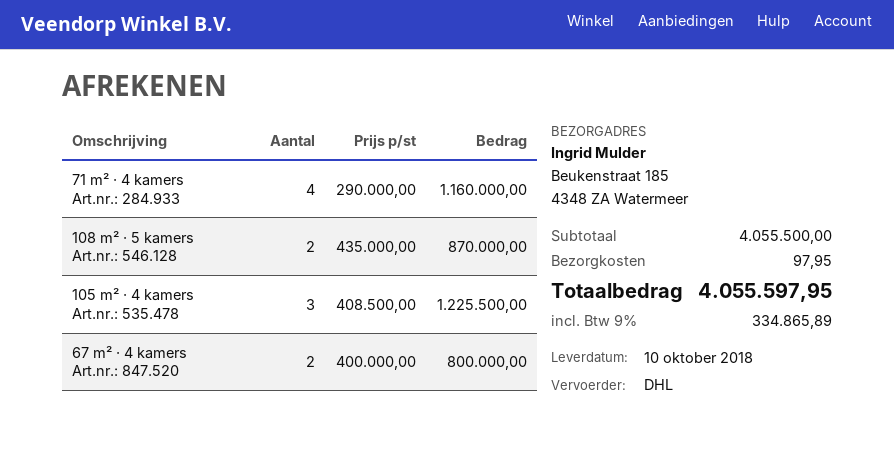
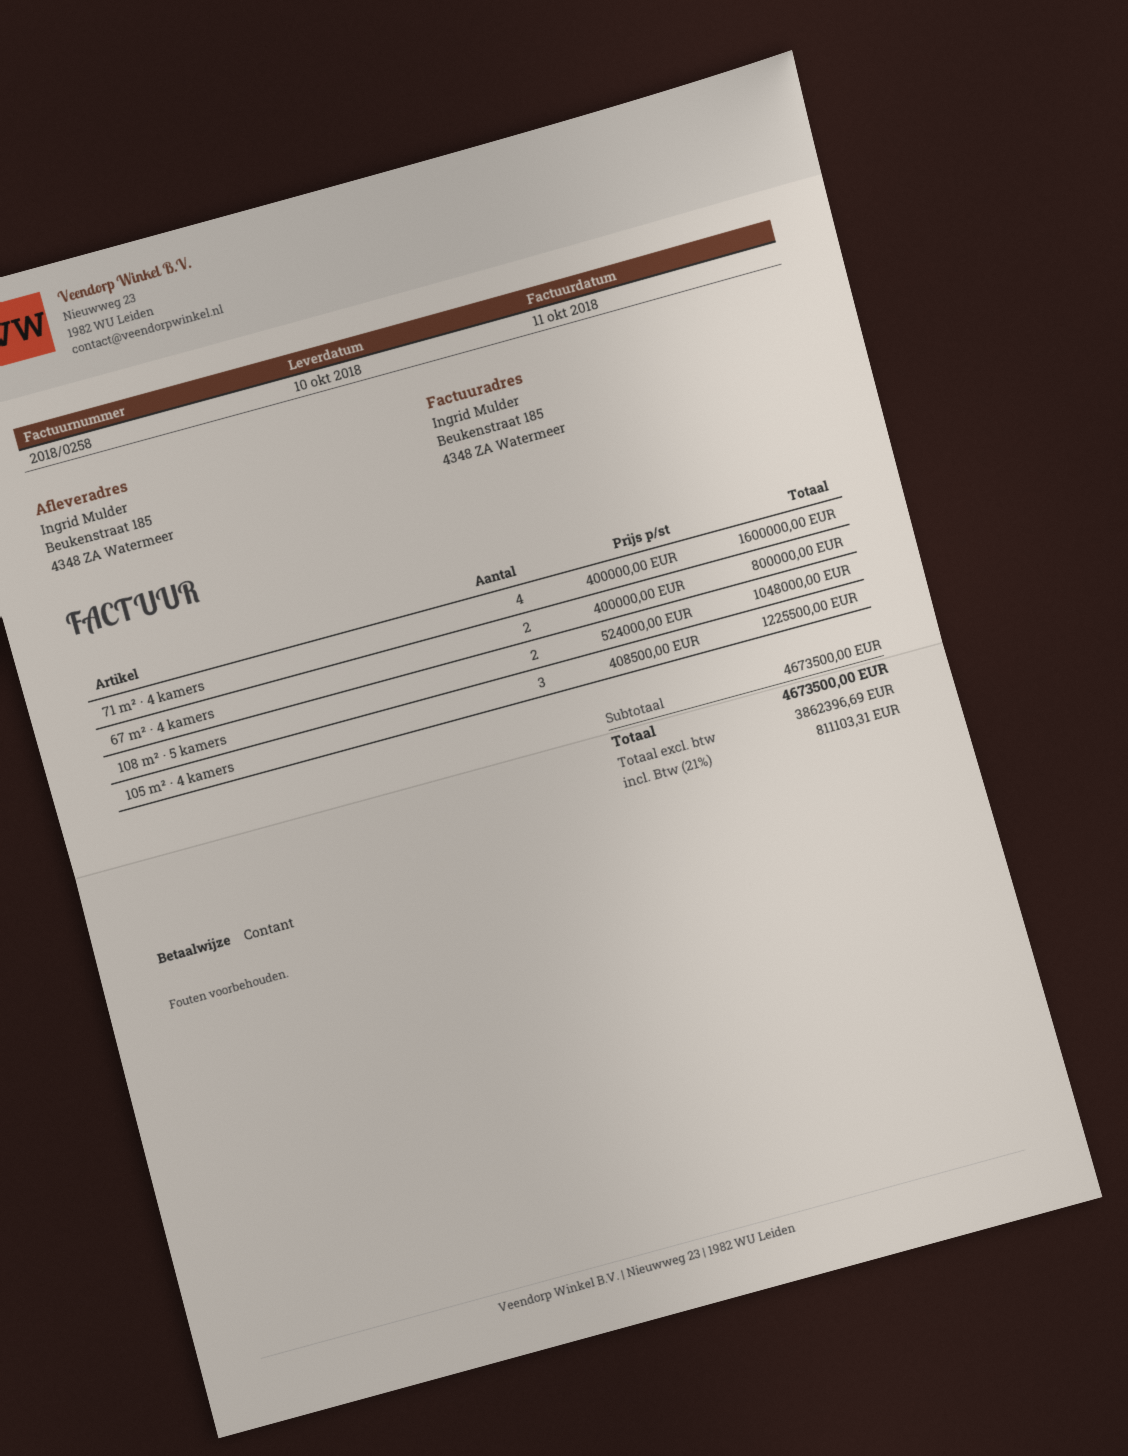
71 m² · 4 kamers: 4 x 290000.00 = 1160000.00 -> 4 x 400000.00 = 1600000.00
108 m² · 5 kamers: 2 x 435000.00 = 870000.00 -> 2 x 524000.00 = 1048000.00
subtotal: 4055500.00 -> 4673500.00
shipping: 97.95 -> none
tax: 9% = 334865.89 -> 21% = 811103.31
total: 4055597.95 -> 4673500.00

